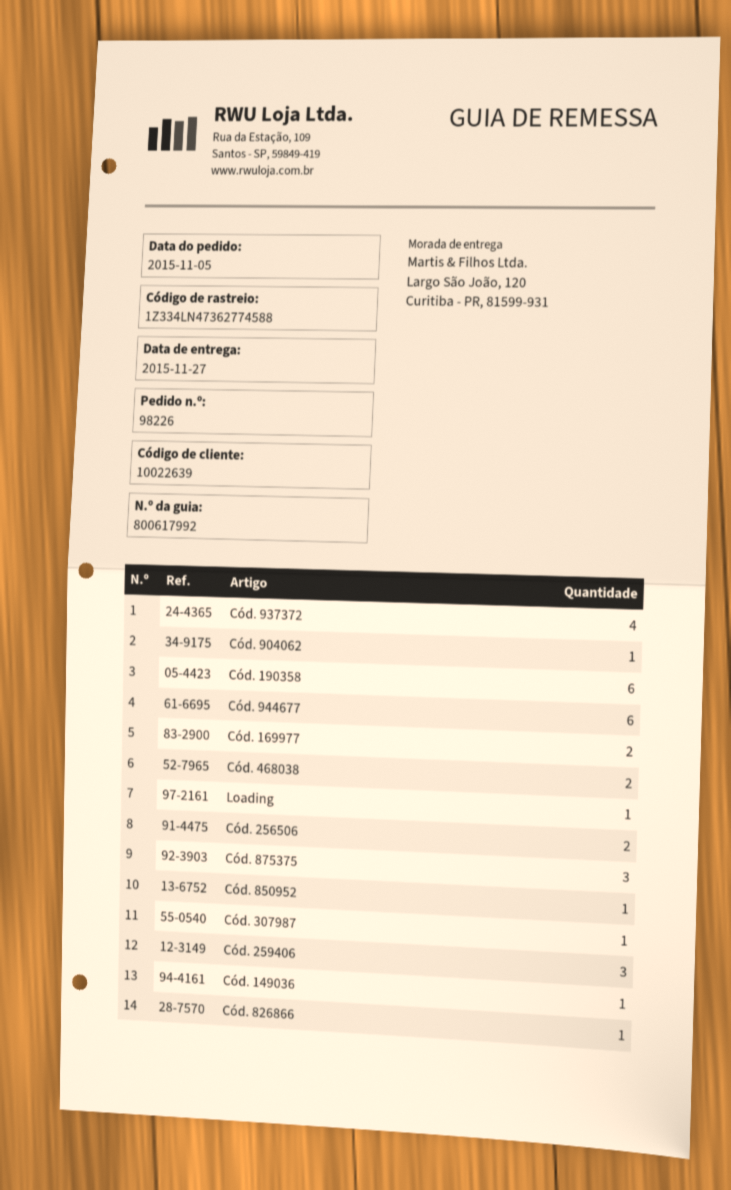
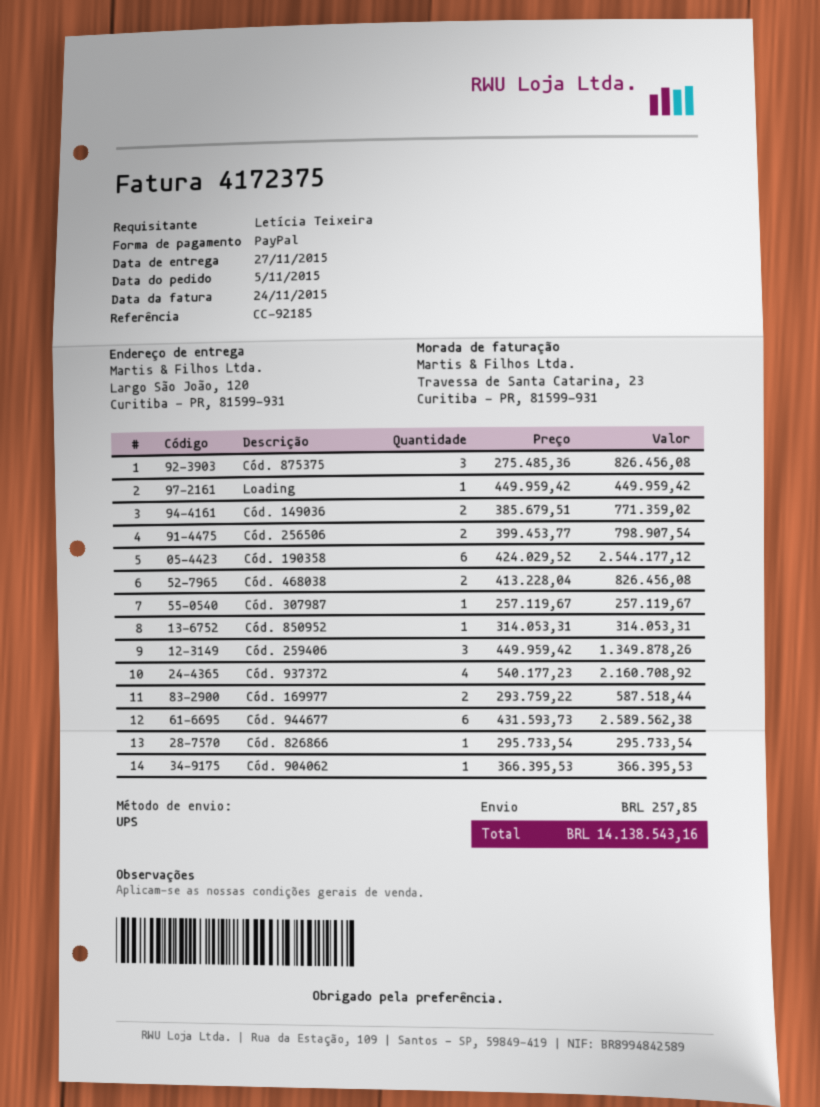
Cód. 149036: 1 -> 2

